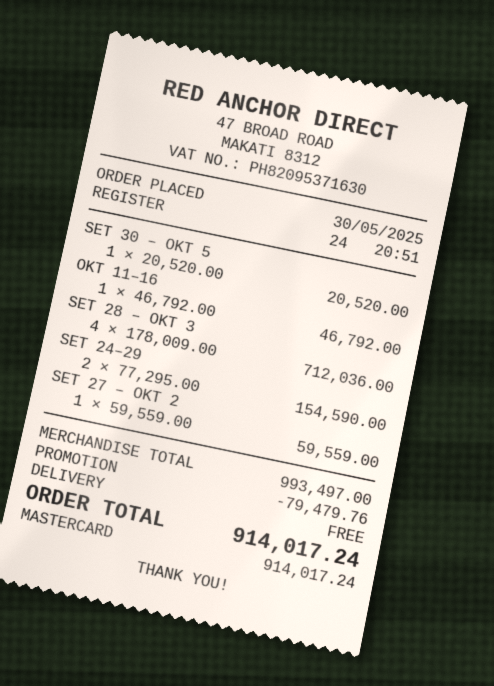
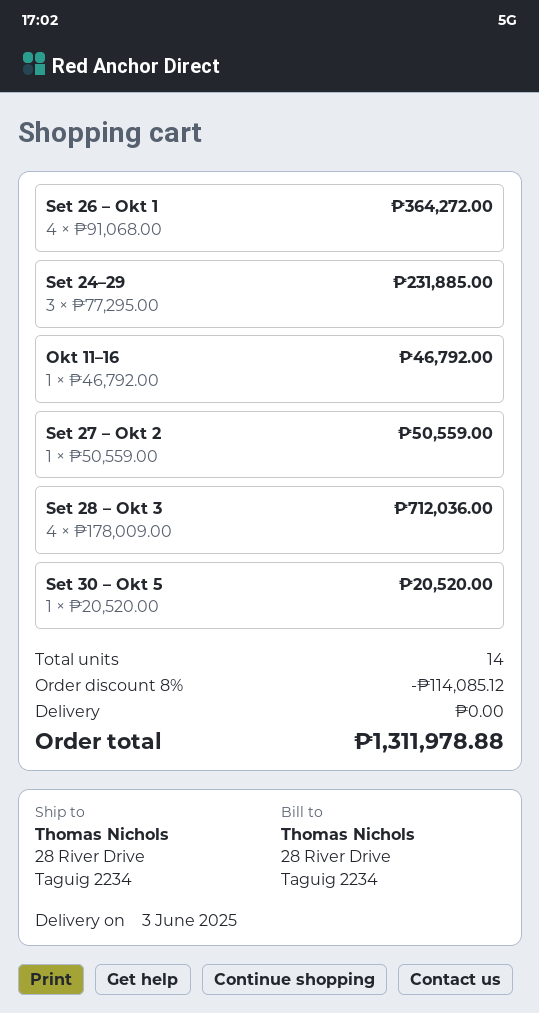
SET 24–29: 2 x 77295.00 = 154590.00 -> 3 x 77295.00 = 231885.00
SET 27 – OKT 2: 1 x 59559.00 = 59559.00 -> 1 x 50559.00 = 50559.00
Set 26 – Okt 1: none -> 4 x 91068.00 = 364272.00
discount: 79479.76 -> 114085.12
total: 914017.24 -> 1311978.88

